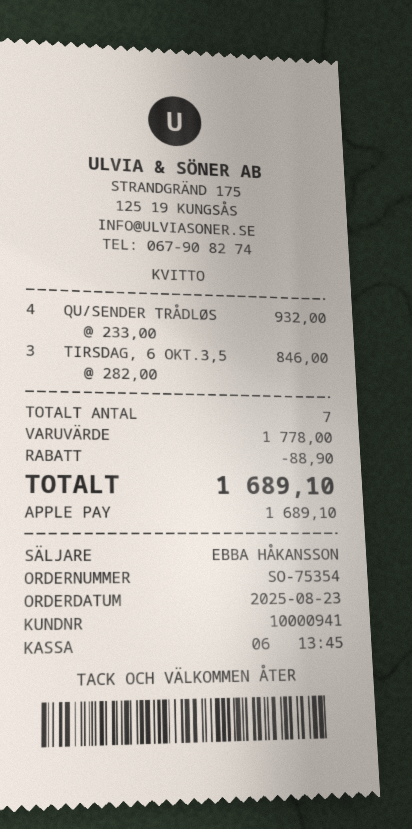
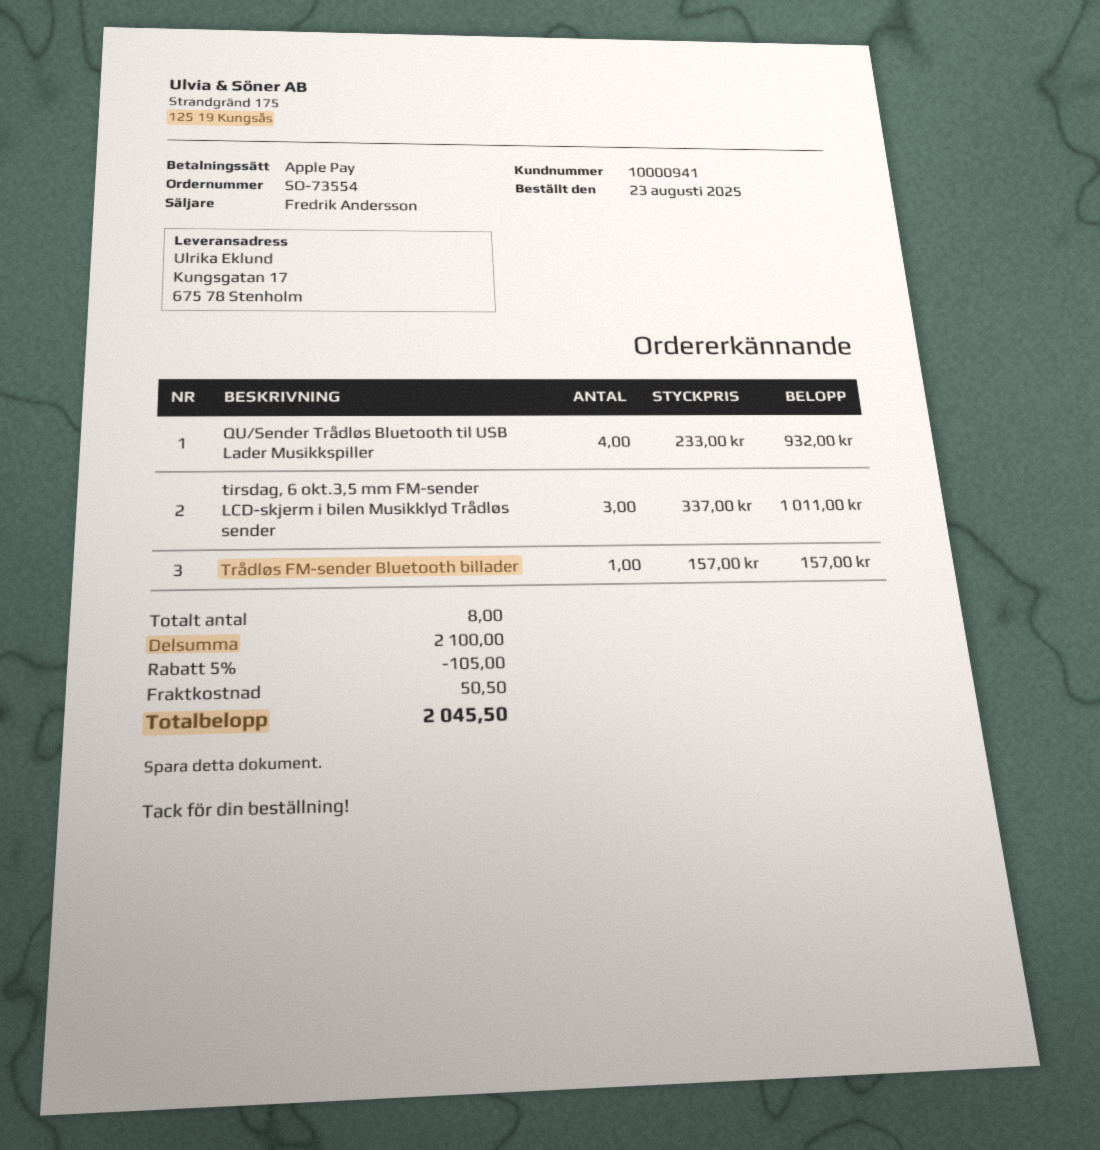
order number: SO-75354 -> SO-73554
sales rep: EBBA HÅKANSSON -> Fredrik Andersson
TIRSDAG, 6 OKT.3,5: 3 x 282.00 = 846.00 -> 3 x 337.00 = 1011.00
Trådløs FM-sender Bluetooth billader: none -> 1 x 157.00 = 157.00
total quantity: 7 -> 8
subtotal: 1778.00 -> 2100.00
discount: 88.90 -> 105.00
shipping: none -> 50.50
total: 1689.10 -> 2045.50

